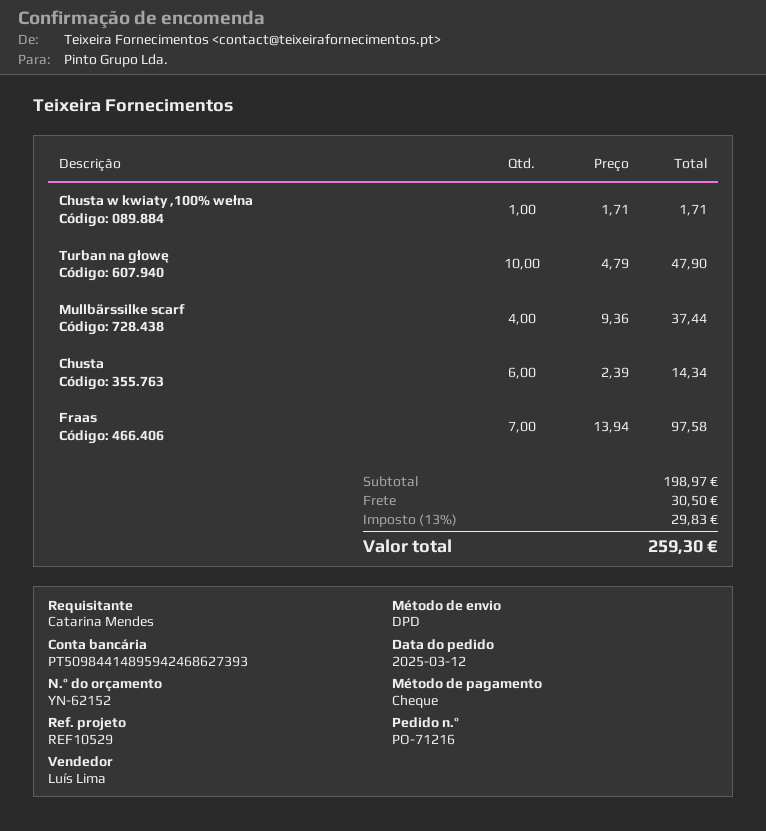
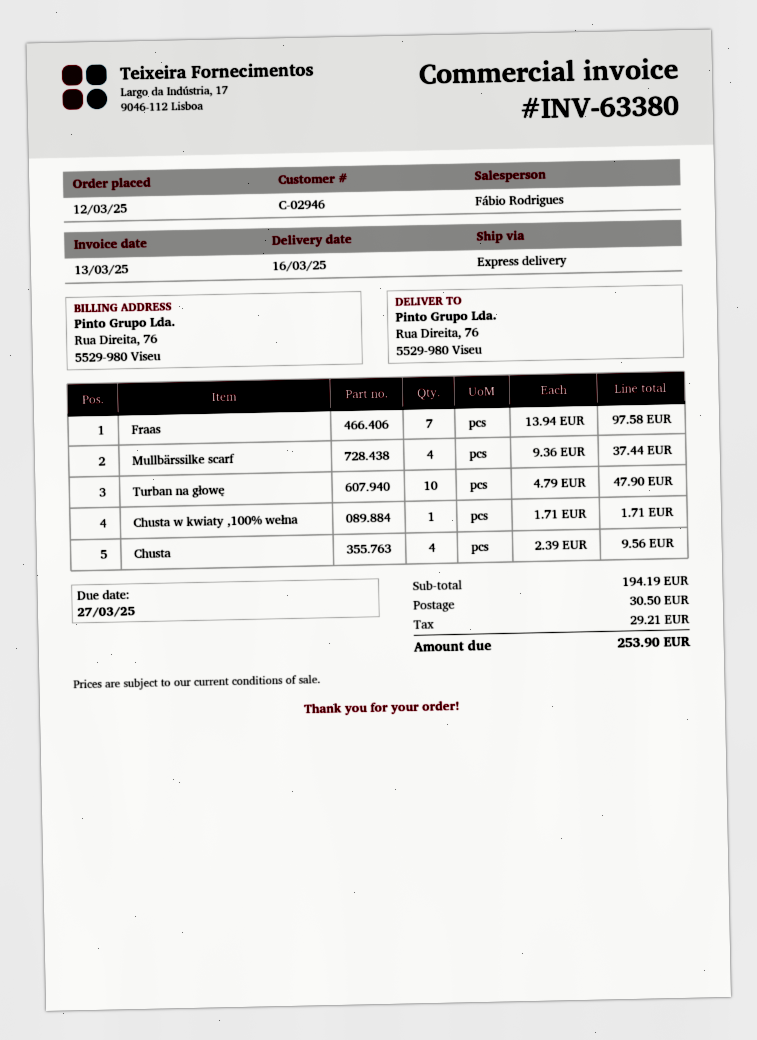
sales rep: Luís Lima -> Fábio Rodrigues
shipping method: DPD -> express
Chusta: 6 x 2.39 = 14.34 -> 4 x 2.39 = 9.56
subtotal: 198.97 -> 194.19
tax: 29.83 -> 29.21
total: 259.30 -> 253.90

